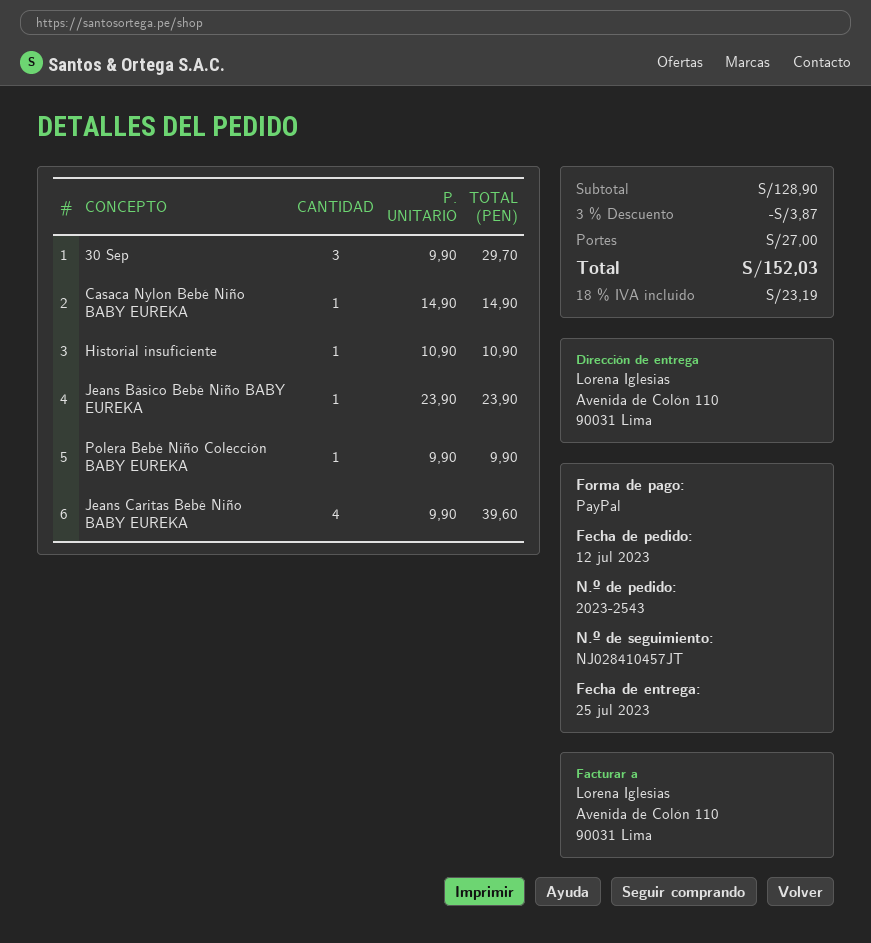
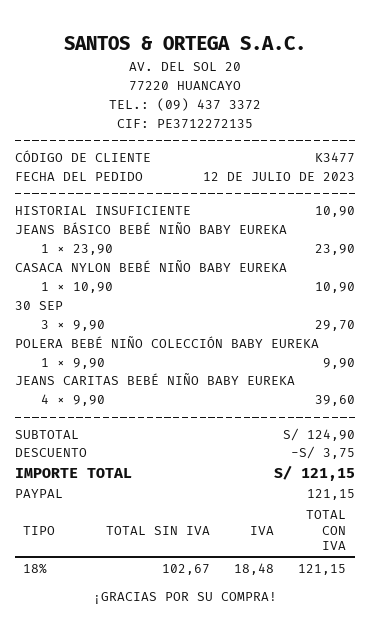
Casaca Nylon Bebé Niño BABY EUREKA: 1 x 14.90 = 14.90 -> 1 x 10.90 = 10.90
subtotal: 128.90 -> 124.90
discount: 3.87 -> 3.75
shipping: 27.00 -> none
tax: 18% = 23.19 -> 18% = 18.48
total: 152.03 -> 121.15

